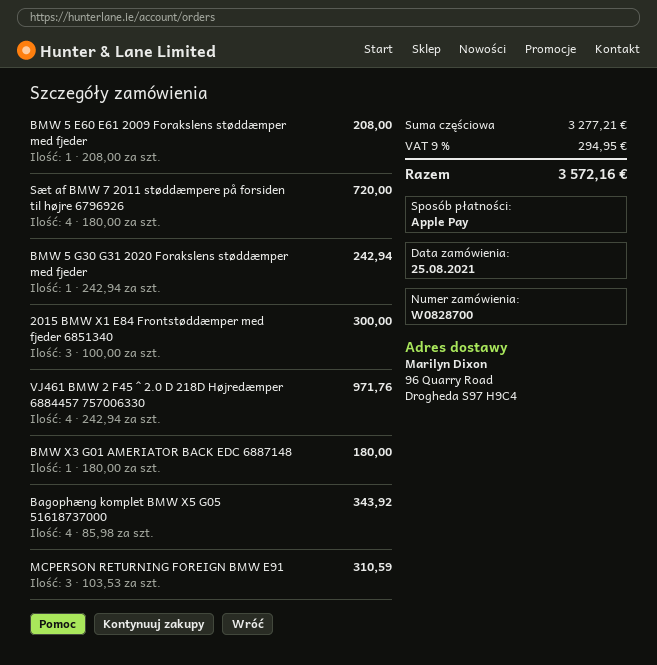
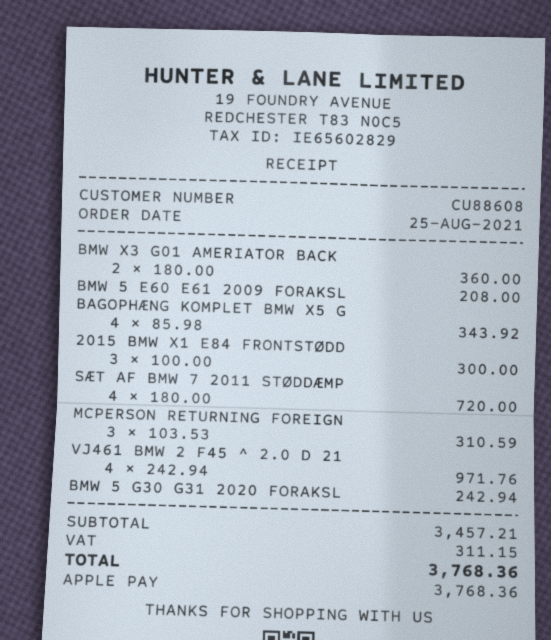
BMW X3 G01 AMERIATOR BACK EDC 6887148: 1 x 180.00 = 180.00 -> 2 x 180.00 = 360.00
subtotal: 3277.21 -> 3457.21
tax: 294.95 -> 311.15
total: 3572.16 -> 3768.36

